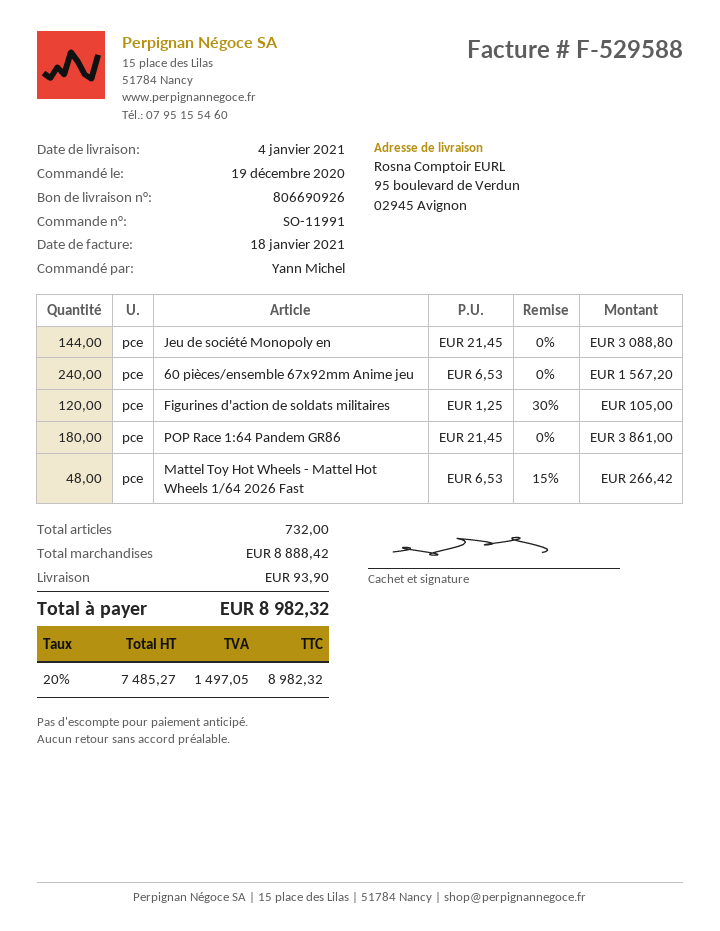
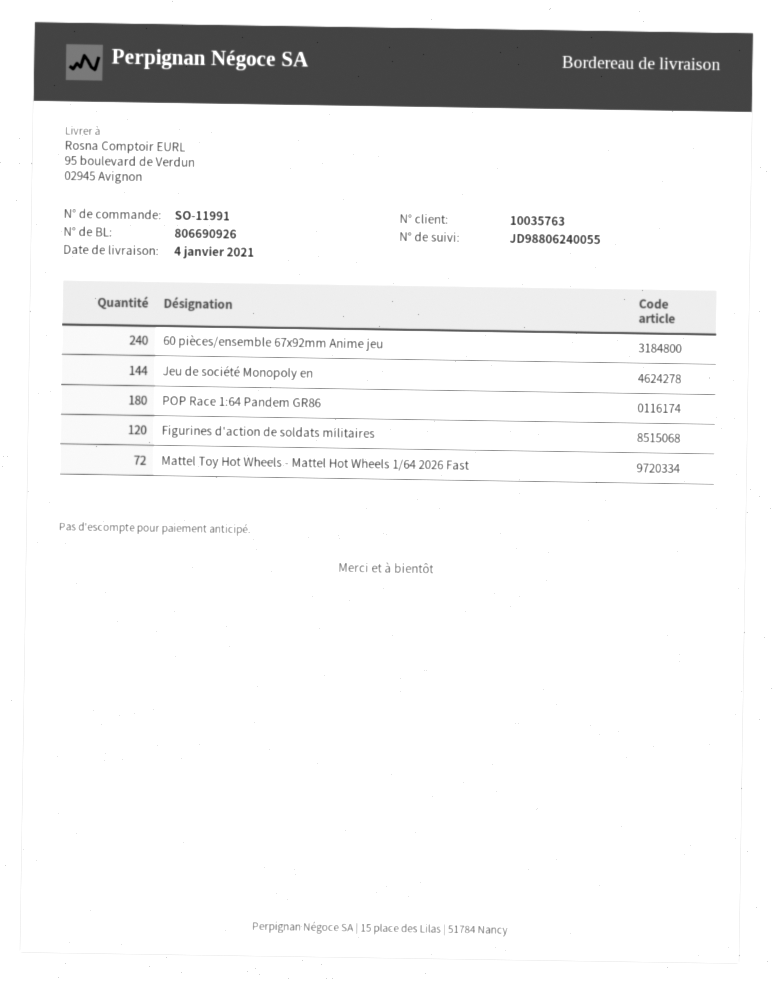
Mattel Toy Hot Wheels - Mattel Hot Wheels 1/64 2026 Fast: 48 -> 72

